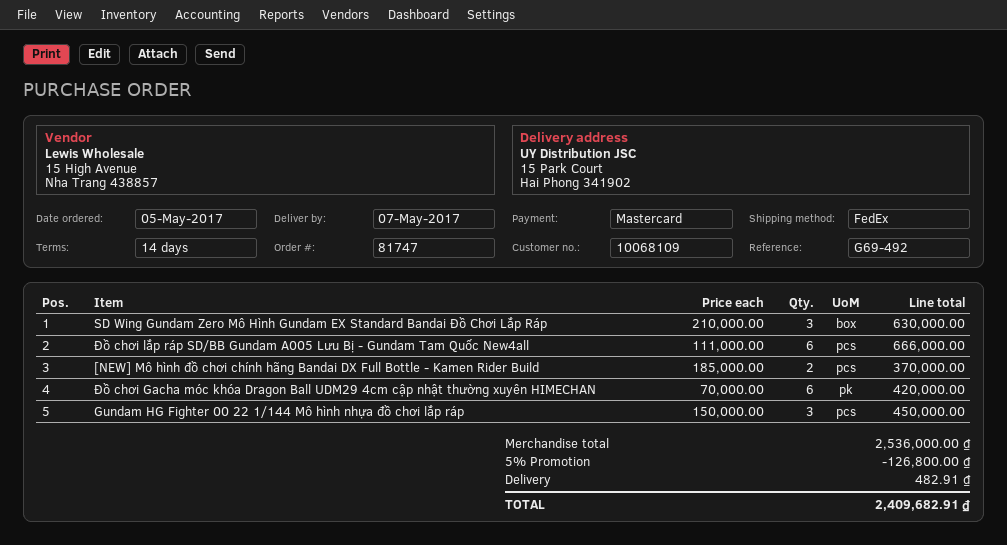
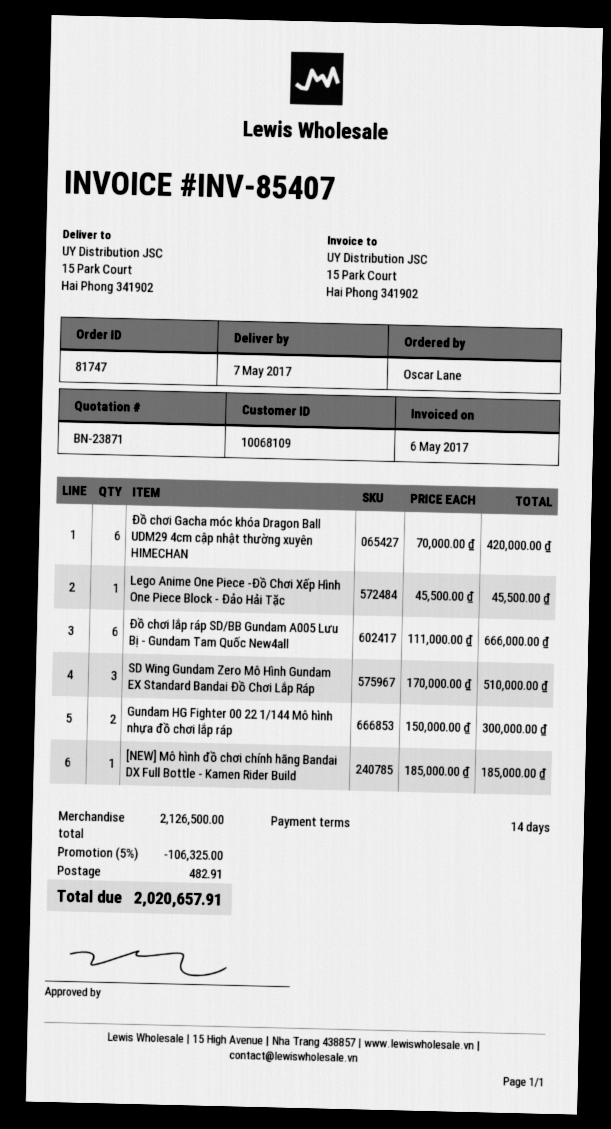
SD Wing Gundam Zero Mô Hình Gundam EX Standard Bandai Đồ Chơi Lắp Ráp: 3 x 210000.00 = 630000.00 -> 3 x 170000.00 = 510000.00
[NEW] Mô hình đồ chơi chính hãng Bandai DX Full Bottle - Kamen Rider Build: 2 x 185000.00 = 370000.00 -> 1 x 185000.00 = 185000.00
Gundam HG Fighter 00 22 1/144 Mô hình nhựa đồ chơi lắp ráp: 3 x 150000.00 = 450000.00 -> 2 x 150000.00 = 300000.00
Lego Anime One Piece -Đồ Chơi Xếp Hình One Piece Block - Đảo Hải Tặc: none -> 1 x 45500.00 = 45500.00
subtotal: 2536000.00 -> 2126500.00
discount: 5% = 126800.00 -> 5% = 106325.00
total: 2409682.91 -> 2020657.91

